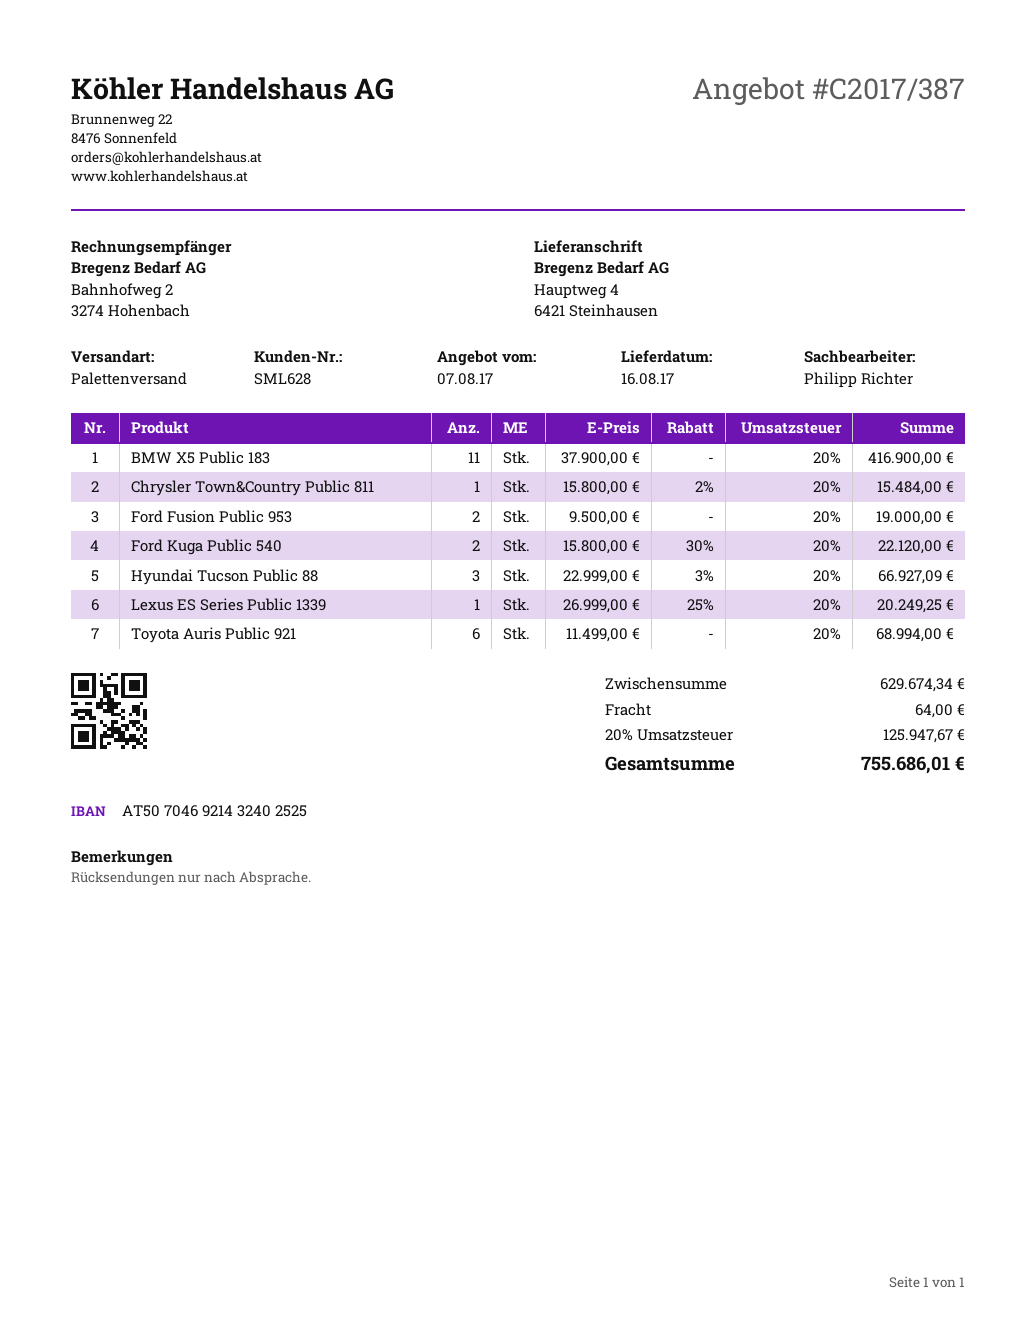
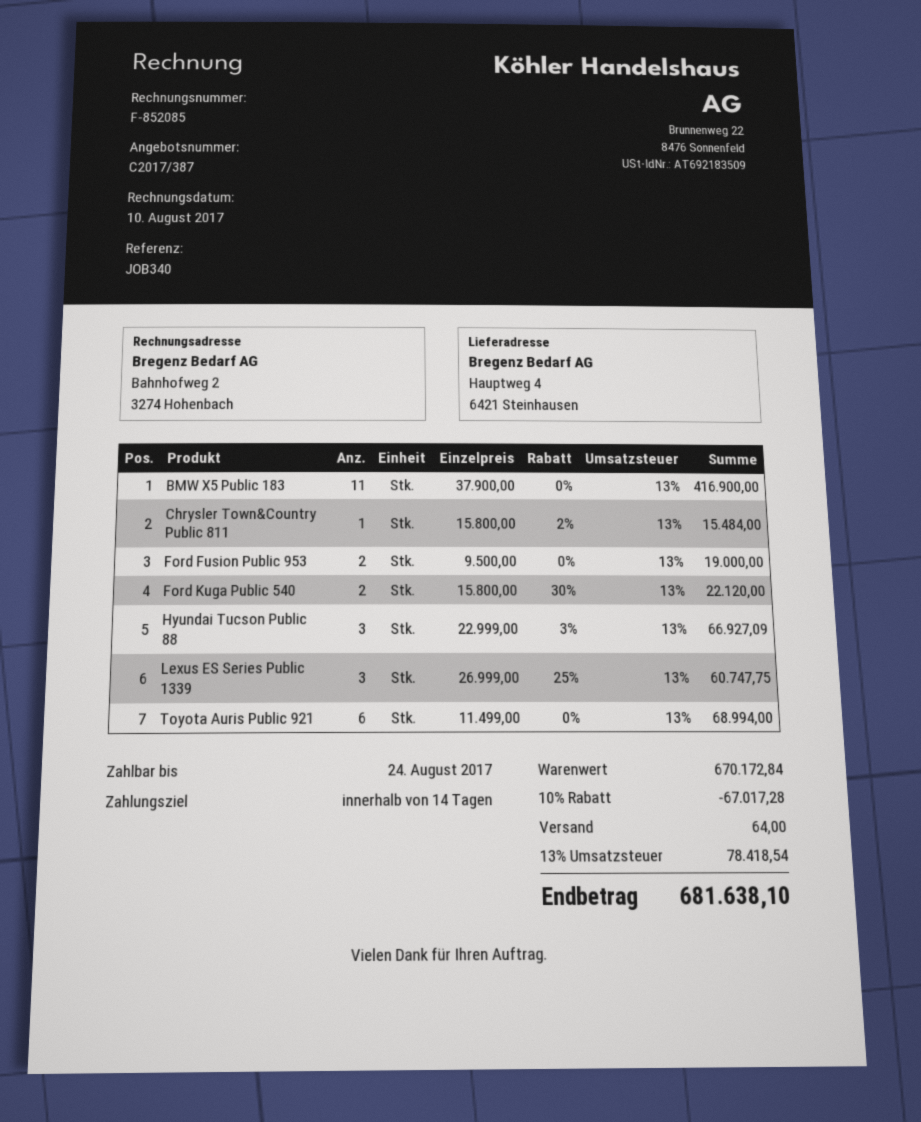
Lexus ES Series Public 1339: 1 x 26999.00 - 25% = 20249.25 -> 3 x 26999.00 - 25% = 60747.75
subtotal: 629674.34 -> 670172.84
discount: none -> 10% = 67017.28
tax: 20% = 125947.67 -> 13% = 78418.54
total: 755686.01 -> 681638.10

